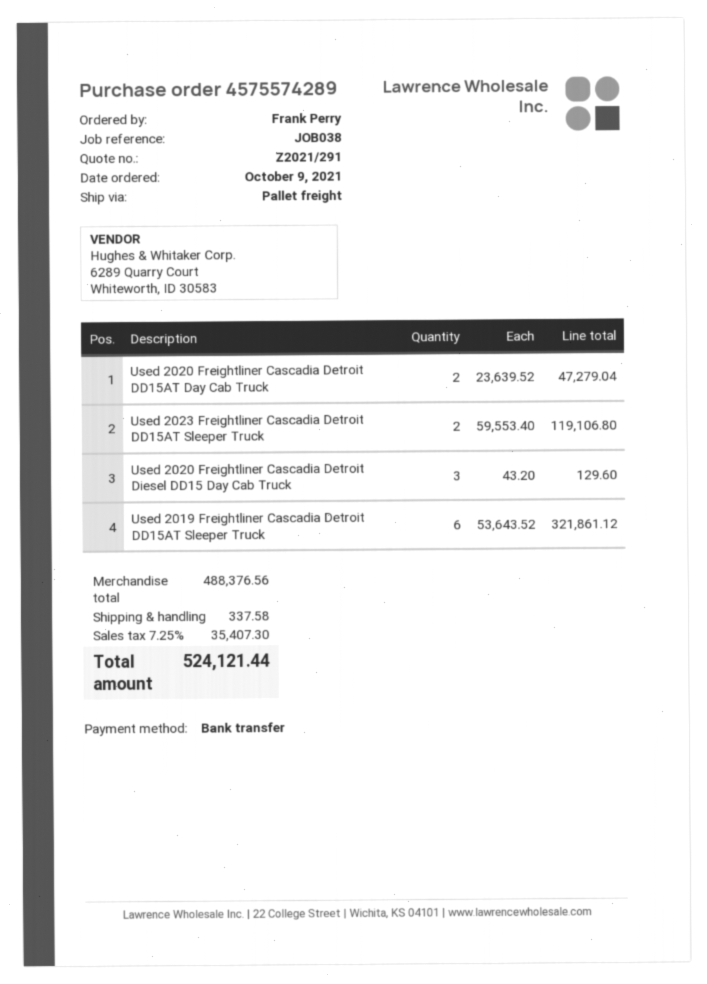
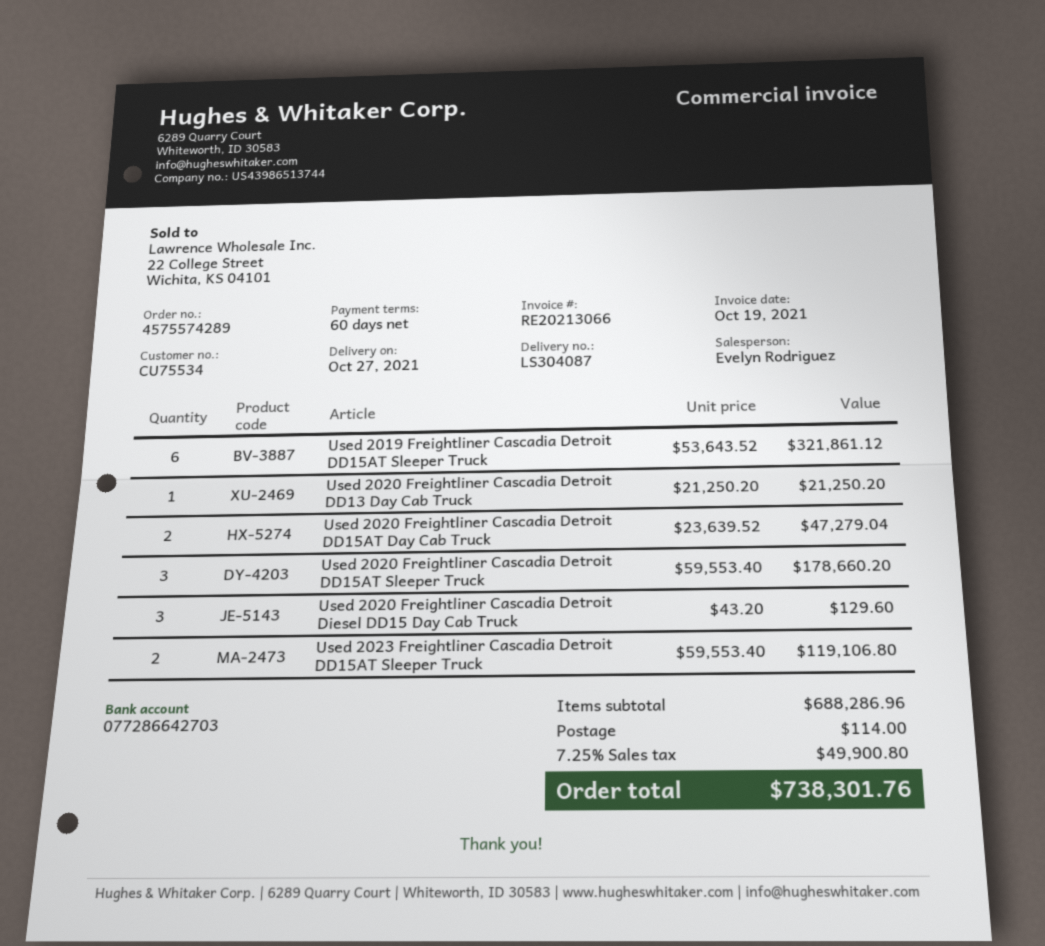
Used 2020 Freightliner Cascadia Detroit DD13 Day Cab Truck: none -> 1 x 21250.20 = 21250.20
Used 2020 Freightliner Cascadia Detroit DD15AT Sleeper Truck: none -> 3 x 59553.40 = 178660.20
subtotal: 488376.56 -> 688286.96
shipping: 337.58 -> 114.00
tax: 7.25% = 35407.30 -> 7.25% = 49900.80
total: 524121.44 -> 738301.76

